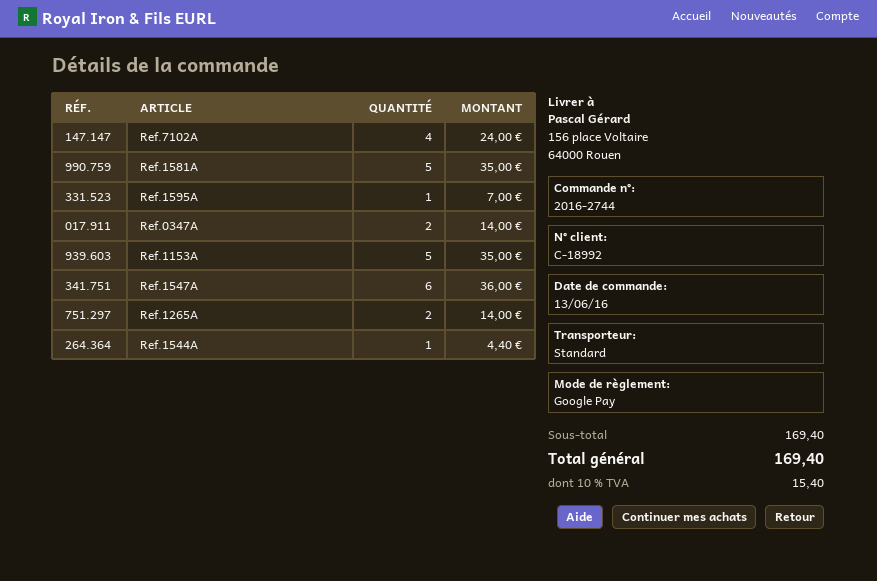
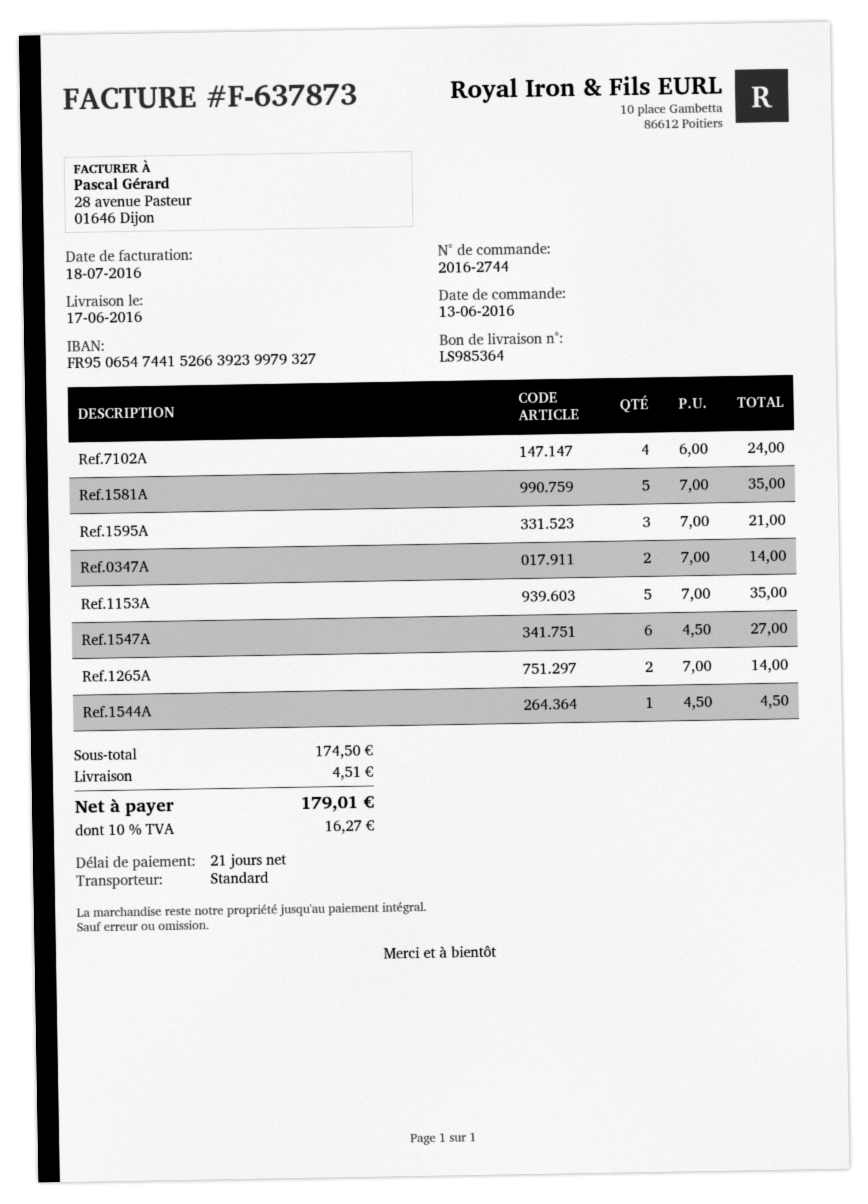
Ref.1595A: 1 for 7.00 -> 3 for 21.00
Ref.1547A: 6 for 36.00 -> 6 for 27.00
Ref.1544A: 1 for 4.40 -> 1 for 4.50
subtotal: 169.40 -> 174.50
shipping: none -> 4.51
tax: 10% = 15.40 -> 10% = 16.27
total: 169.40 -> 179.01

